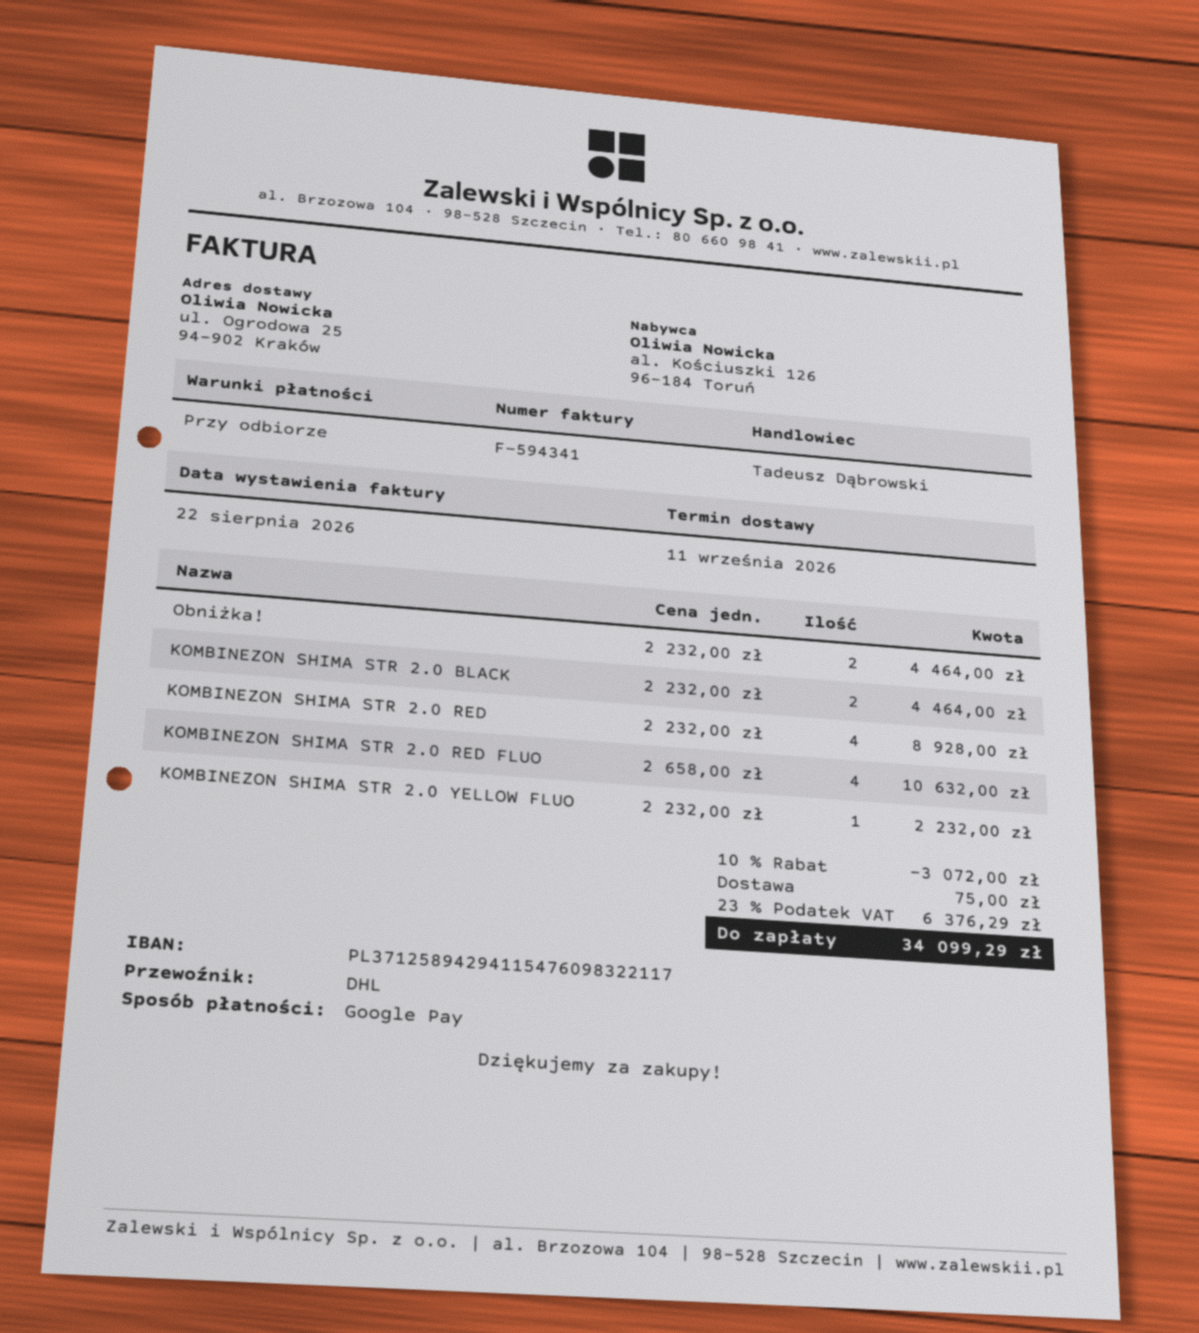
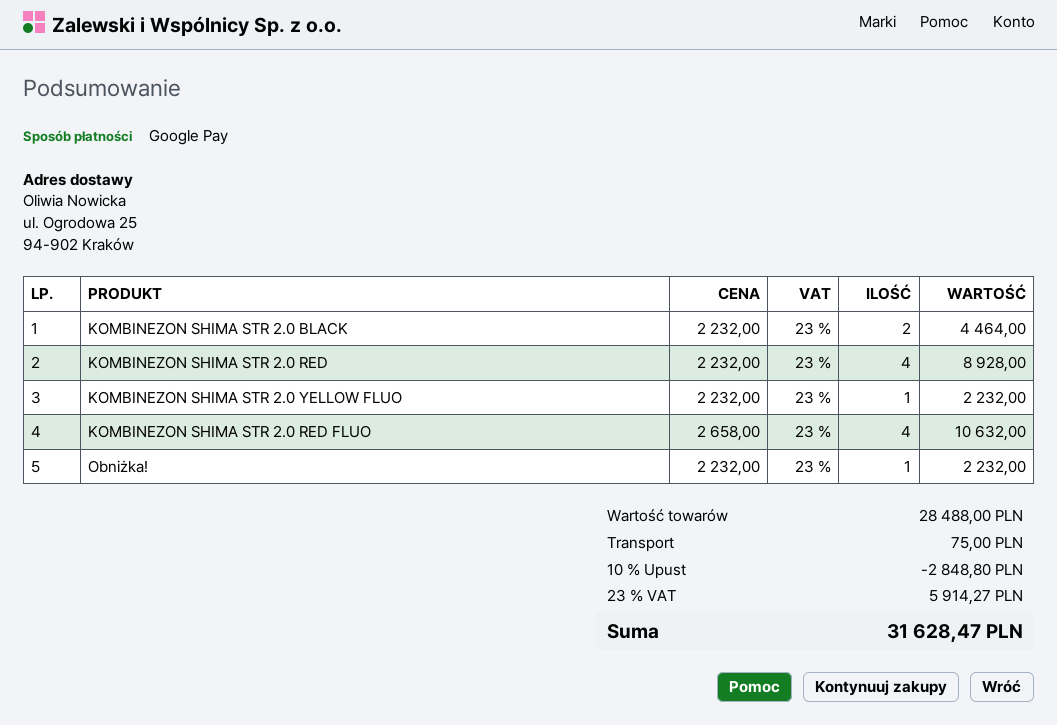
Obniżka!: 2 x 2232.00 = 4464.00 -> 1 x 2232.00 = 2232.00
discount: 10% = 3072.00 -> 10% = 2848.80
tax: 23% = 6376.29 -> 23% = 5914.27
total: 34099.29 -> 31628.47

